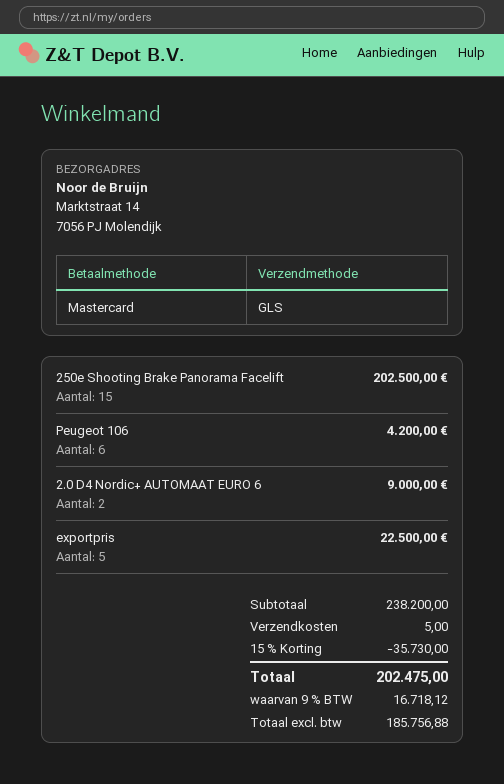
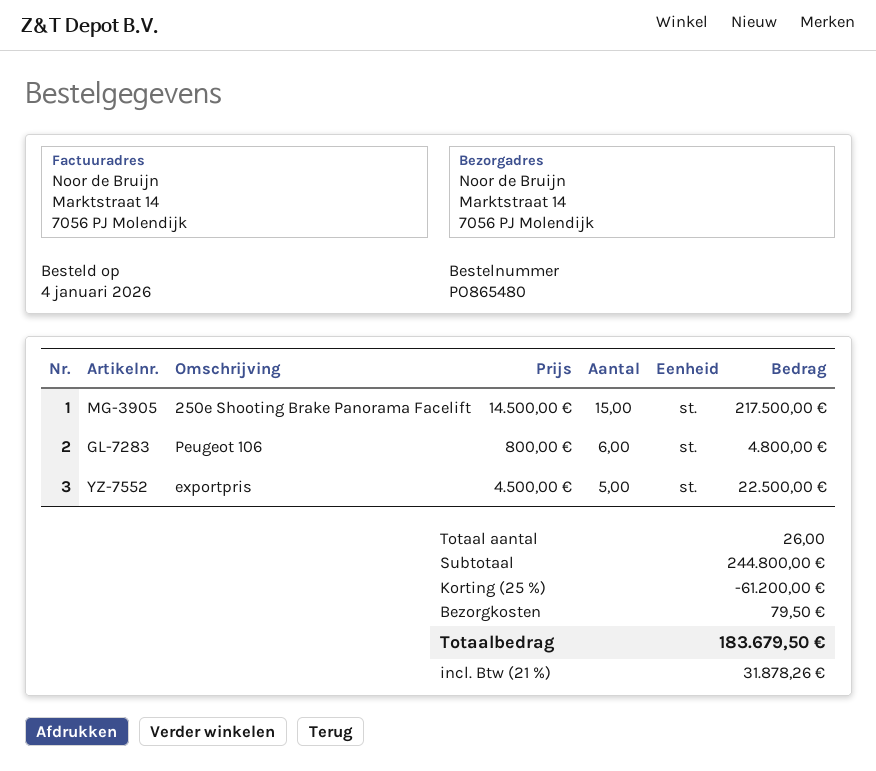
250e Shooting Brake Panorama Facelift: 15 for 202500.00 -> 15 for 217500.00
Peugeot 106: 6 for 4200.00 -> 6 for 4800.00
2.0 D4 Nordic+ AUTOMAAT EURO 6: 2 for 9000.00 -> none
subtotal: 238200.00 -> 244800.00
discount: 15% = 35730.00 -> 25% = 61200.00
shipping: 5.00 -> 79.50
tax: 9% = 16718.12 -> 21% = 31878.26
total: 202475.00 -> 183679.50

